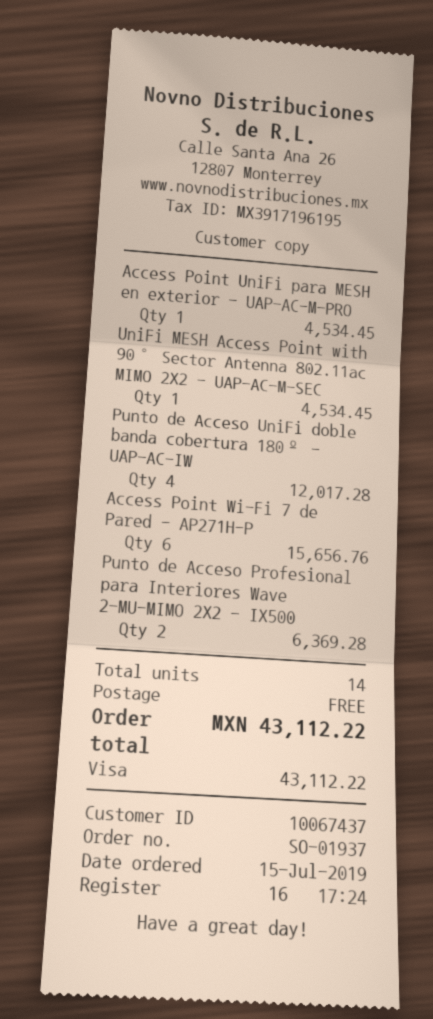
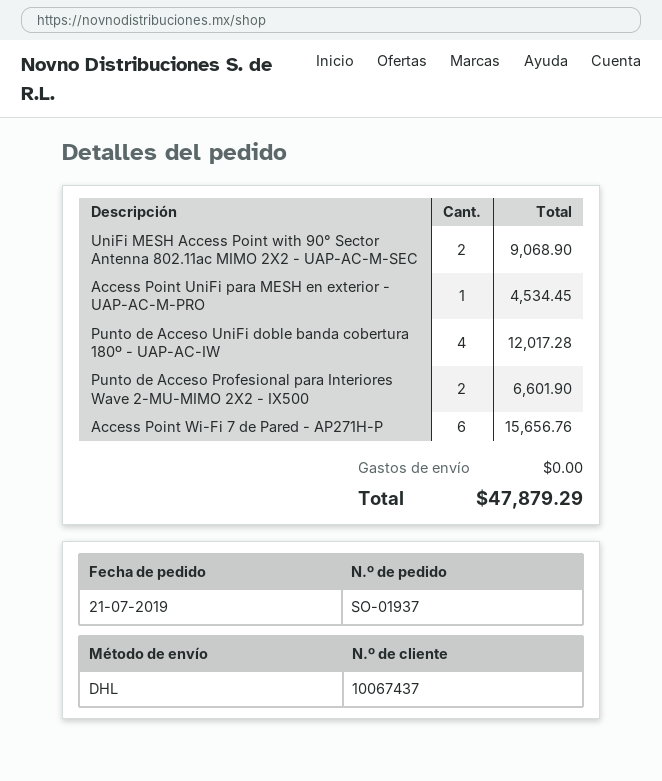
order date: 2019-07-15 -> 2019-07-21
UniFi MESH Access Point with 90° Sector Antenna 802.11ac MIMO 2X2 - UAP-AC-M-SEC: 1 for 4534.45 -> 2 for 9068.90
Punto de Acceso Profesional para Interiores Wave 2-MU-MIMO 2X2 - IX500: 2 for 6369.28 -> 2 for 6601.90
total: 43112.22 -> 47879.29

